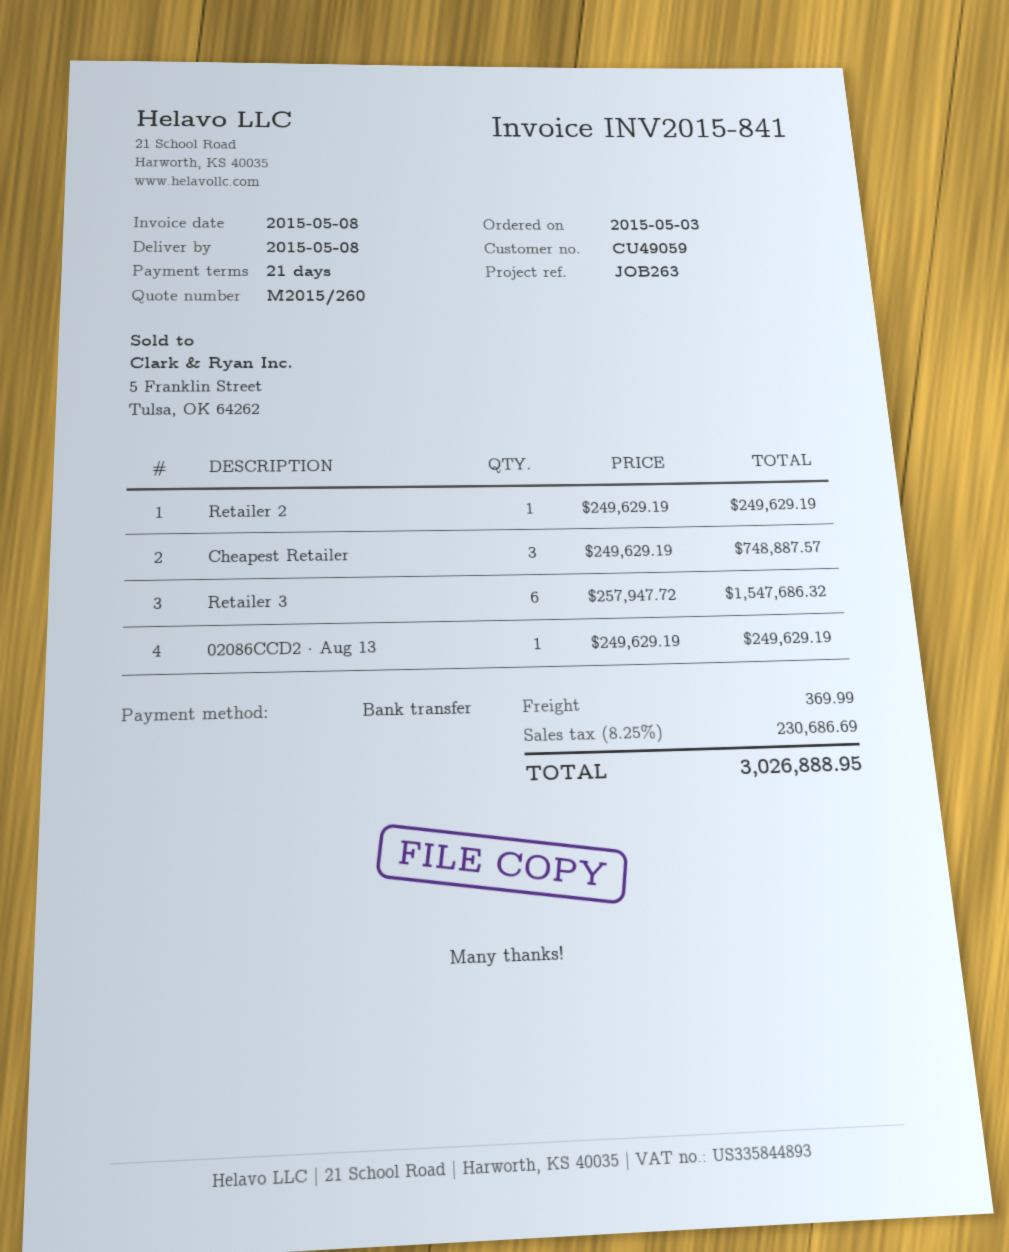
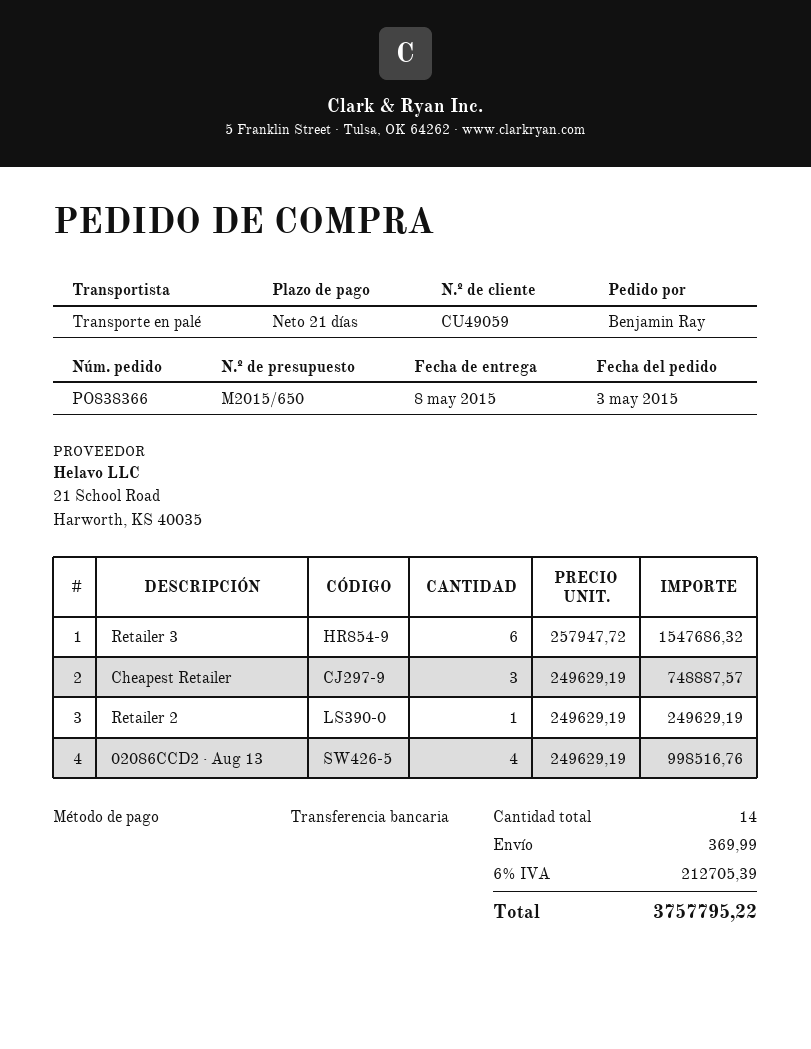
quote number: M2015/260 -> M2015/650
02086CCD2 · Aug 13: 1 x 249629.19 = 249629.19 -> 4 x 249629.19 = 998516.76
tax: 8.25% = 230686.69 -> 6% = 212705.39
total: 3026888.95 -> 3757795.22

